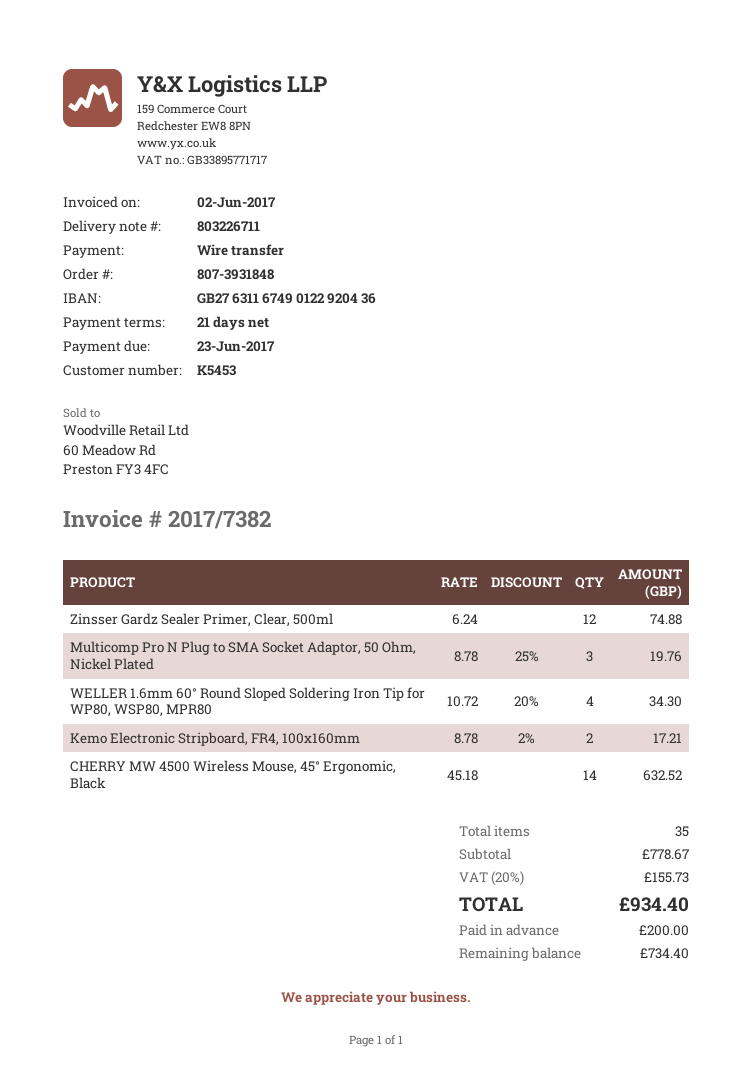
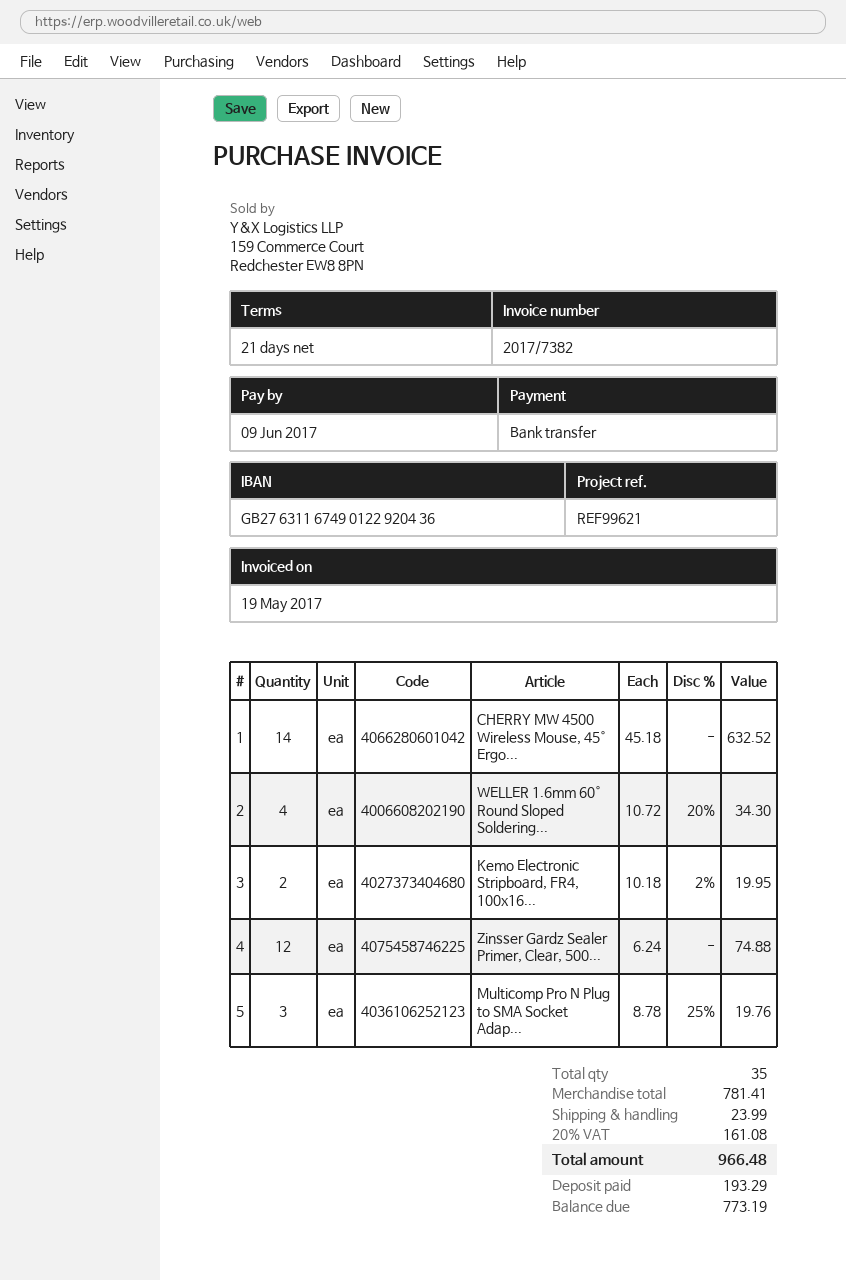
invoice date: 2017-06-02 -> 2017-05-19
due date: 2017-06-23 -> 2017-06-09
Kemo Electronic Stripboard, FR4, 100x160mm: 2 x 8.78 - 2% = 17.21 -> 2 x 10.18 - 2% = 19.95
subtotal: 778.67 -> 781.41
shipping: none -> 23.99
tax: 20% = 155.73 -> 20% = 161.08
total: 934.40 -> 966.48
deposit: 200.00 -> 193.29
balance: 734.40 -> 773.19

